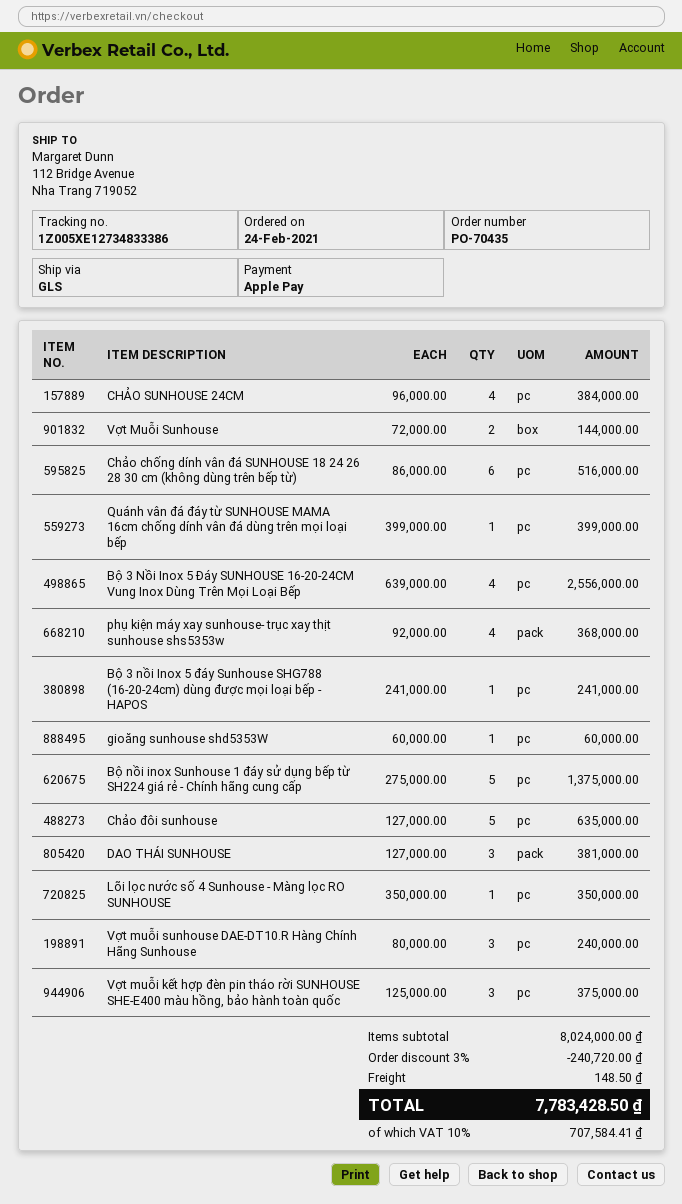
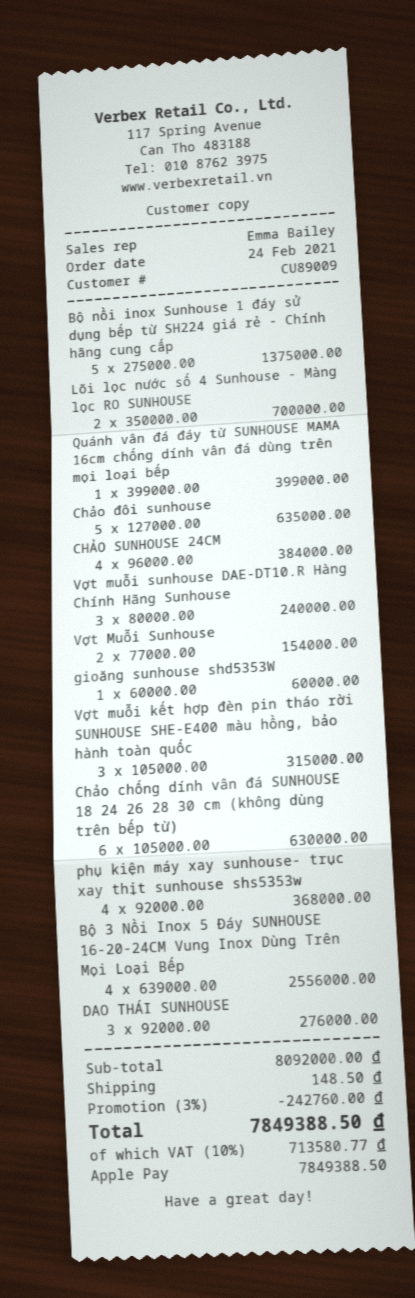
Vợt Muỗi Sunhouse: 2 x 72000.00 = 144000.00 -> 2 x 77000.00 = 154000.00
Chảo chống dính vân đá SUNHOUSE 18 24 26 28 30 cm (không dùng trên bếp từ): 6 x 86000.00 = 516000.00 -> 6 x 105000.00 = 630000.00
Bộ 3 nồi Inox 5 đáy Sunhouse SHG788 (16-20-24cm) dùng được mọi loại bếp - HAPOS: 1 x 241000.00 = 241000.00 -> none
DAO THÁI SUNHOUSE: 3 x 127000.00 = 381000.00 -> 3 x 92000.00 = 276000.00
Lõi lọc nước số 4 Sunhouse - Màng lọc RO SUNHOUSE: 1 x 350000.00 = 350000.00 -> 2 x 350000.00 = 700000.00
Vợt muỗi kết hợp đèn pin tháo rời SUNHOUSE SHE-E400 màu hồng, bảo hành toàn quốc: 3 x 125000.00 = 375000.00 -> 3 x 105000.00 = 315000.00
subtotal: 8024000.00 -> 8092000.00
discount: 3% = 240720.00 -> 3% = 242760.00
tax: 10% = 707584.41 -> 10% = 713580.77
total: 7783428.50 -> 7849388.50

